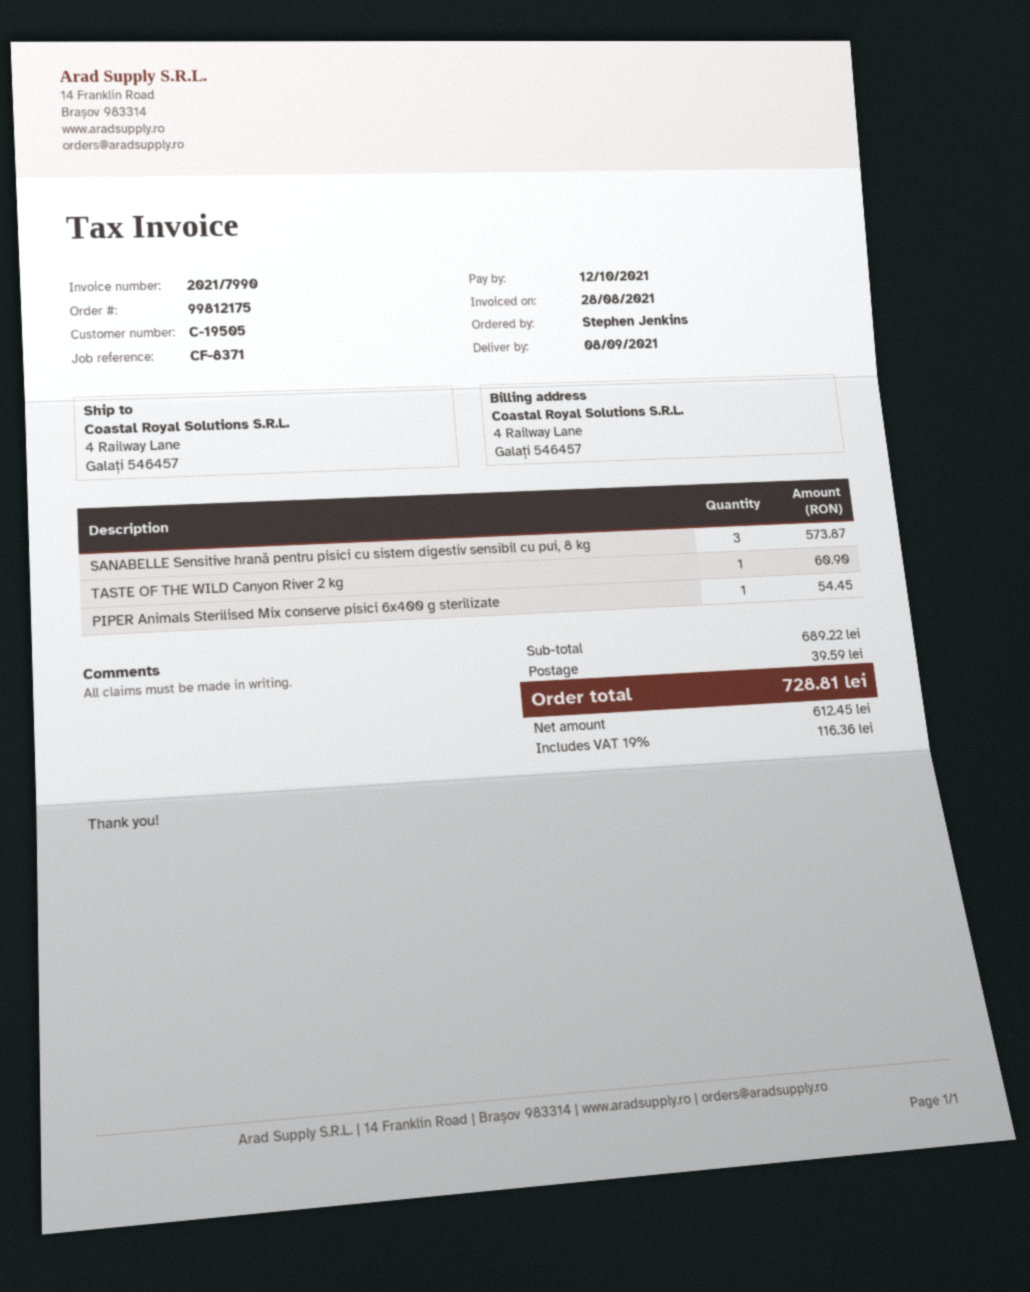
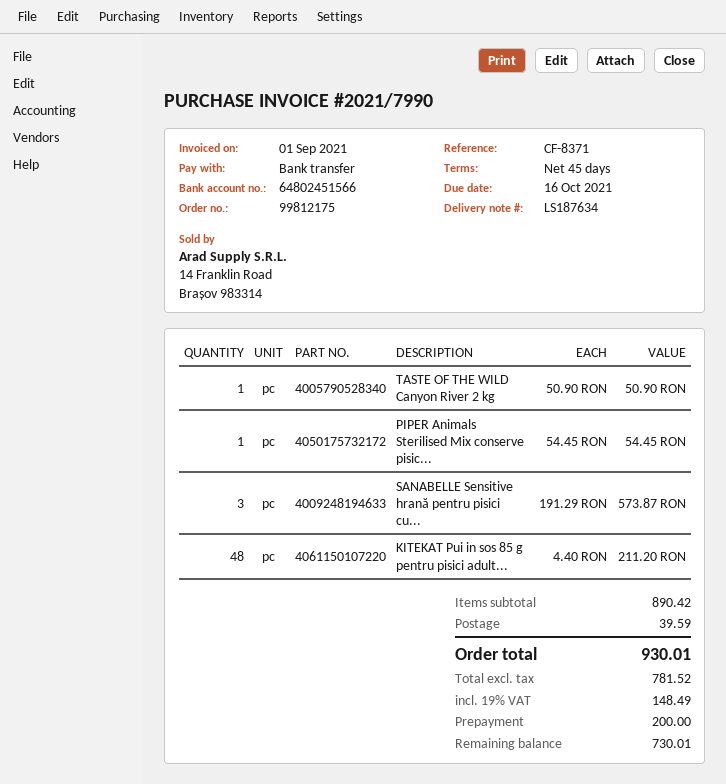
invoice date: 2021-08-28 -> 2021-09-01
due date: 2021-10-12 -> 2021-10-16
TASTE OF THE WILD Canyon River 2 kg: 1 for 60.90 -> 1 for 50.90
KITEKAT Pui in sos 85 g pentru pisici adult...: none -> 48 for 211.20
subtotal: 689.22 -> 890.42
net: 612.45 -> 781.52
tax: 19% = 116.36 -> 19% = 148.49
total: 728.81 -> 930.01

